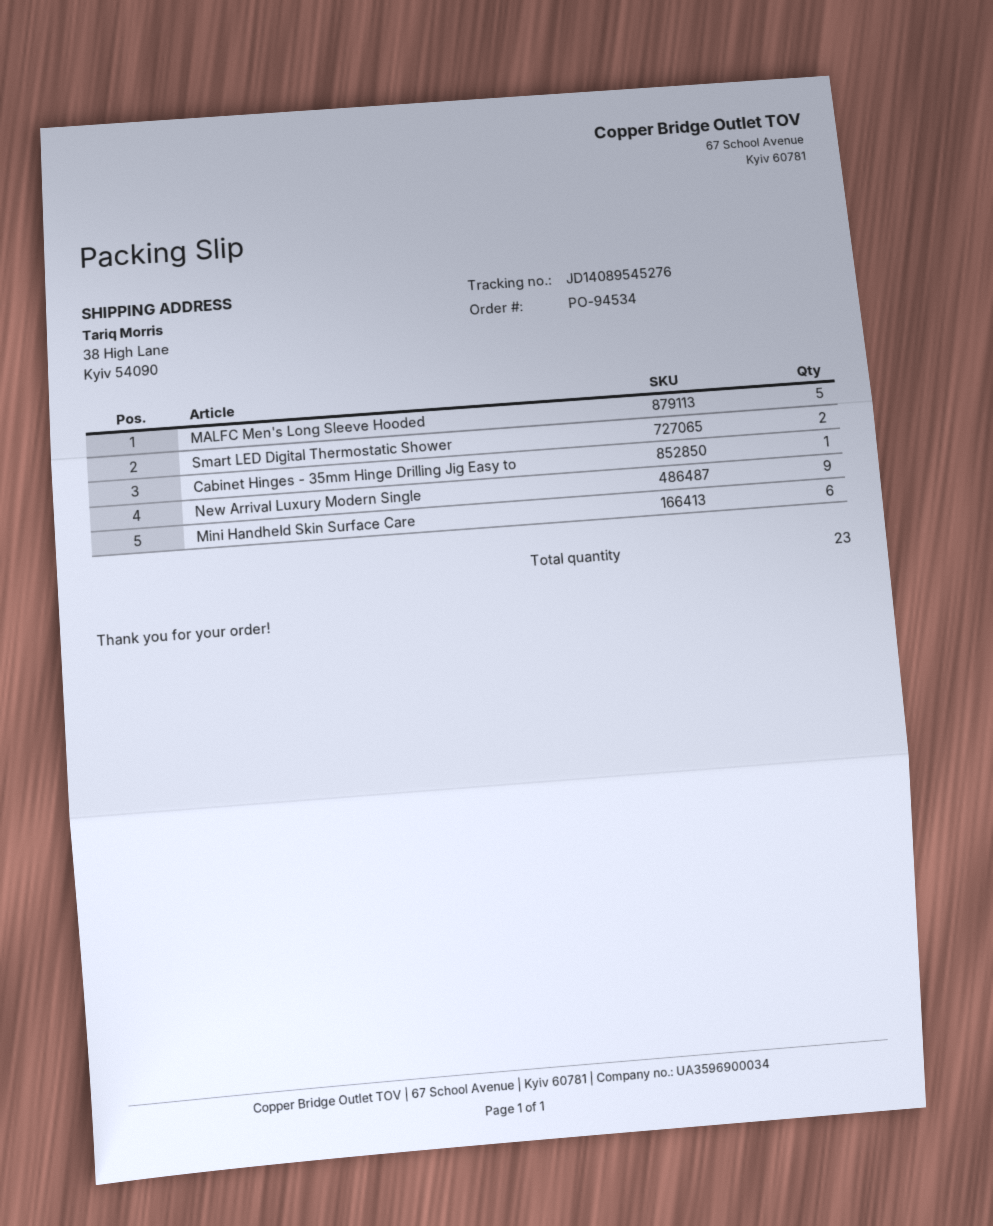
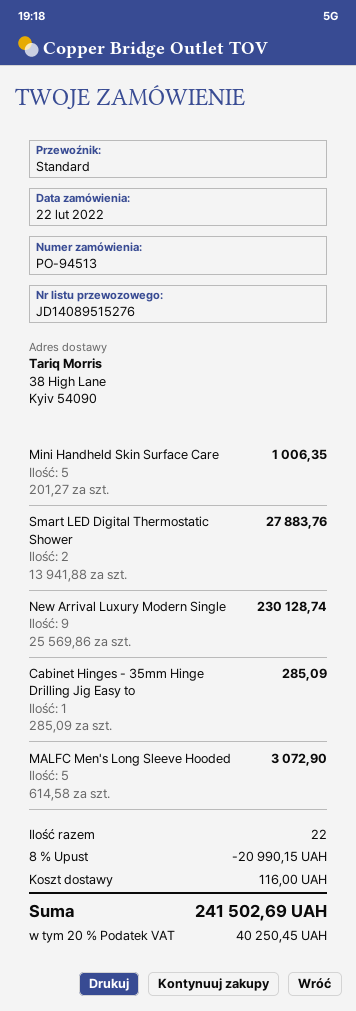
order number: PO-94534 -> PO-94513
tracking number: JD14089545276 -> JD14089515276
Mini Handheld Skin Surface Care: 6 -> 5
total quantity: 23 -> 22

